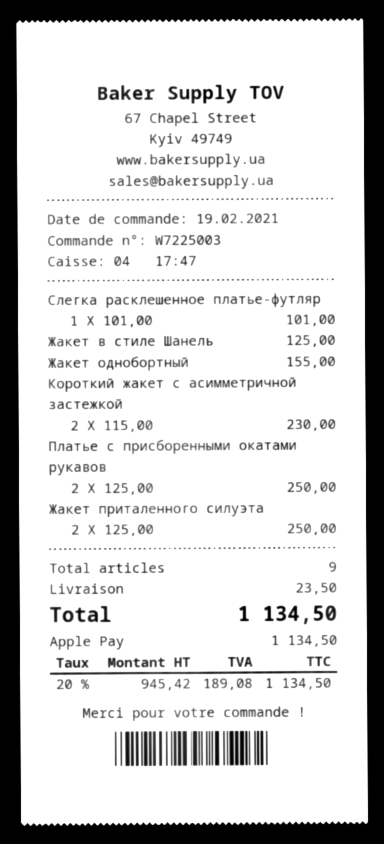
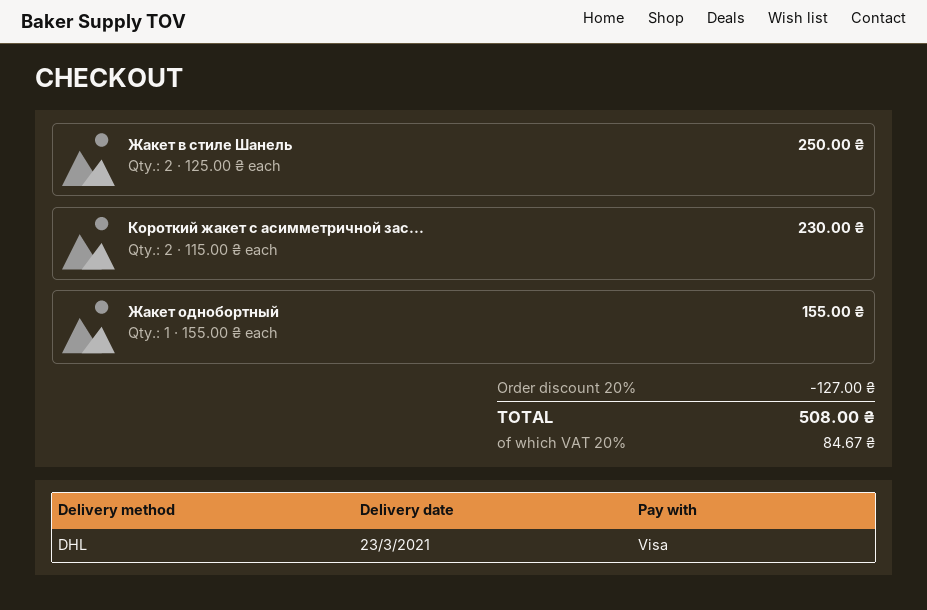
payment method: Apple Pay -> Visa
Слегка расклешенное платье-футляр: 1 x 101.00 = 101.00 -> none
Жакет в стиле Шанель: 1 x 125.00 = 125.00 -> 2 x 125.00 = 250.00
Платье с присборенными окатами рукавов: 2 x 125.00 = 250.00 -> none
Жакет приталенного силуэта: 2 x 125.00 = 250.00 -> none
discount: none -> 20% = 127.00
shipping: 23.50 -> none
tax: 20% = 189.08 -> 20% = 84.67
total: 1134.50 -> 508.00

